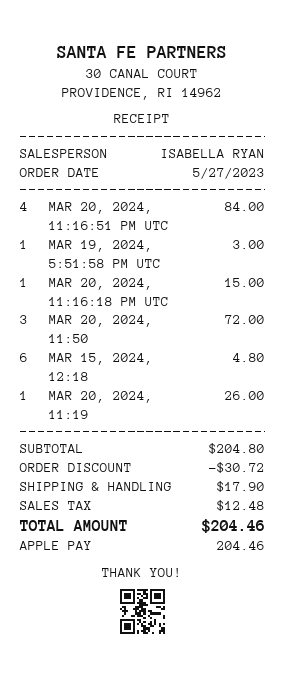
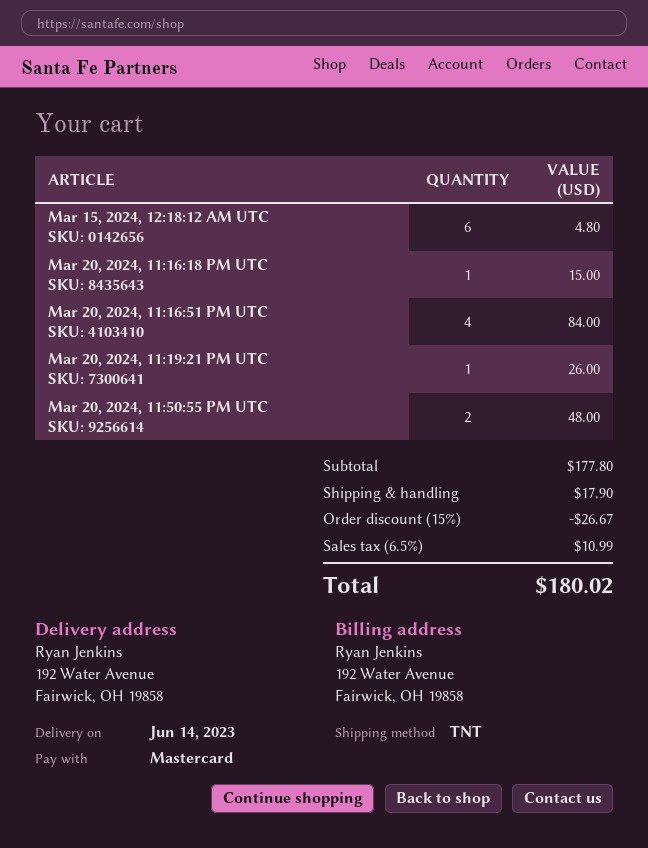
payment method: Apple Pay -> Mastercard
MAR 19, 2024, 5:51:58 PM UTC: 1 for 3.00 -> none
MAR 20, 2024, 11:50: 3 for 72.00 -> 2 for 48.00
subtotal: 204.80 -> 177.80
discount: 30.72 -> 26.67
tax: 12.48 -> 10.99
total: 204.46 -> 180.02

